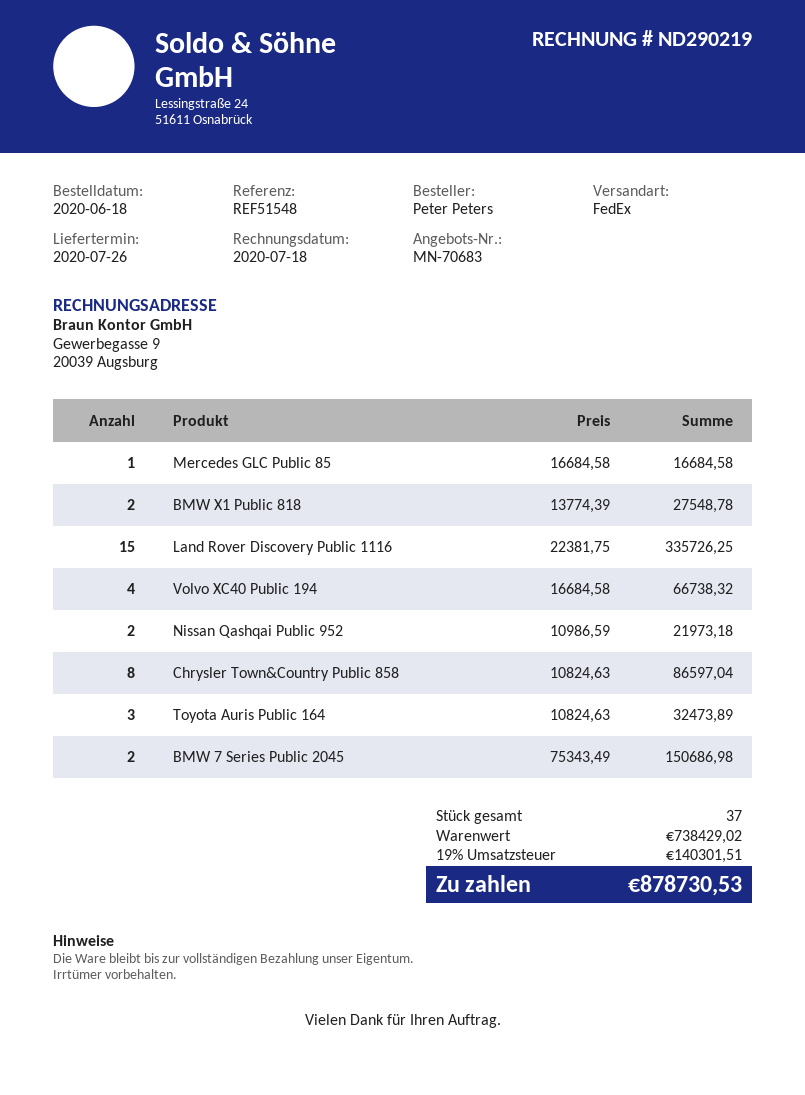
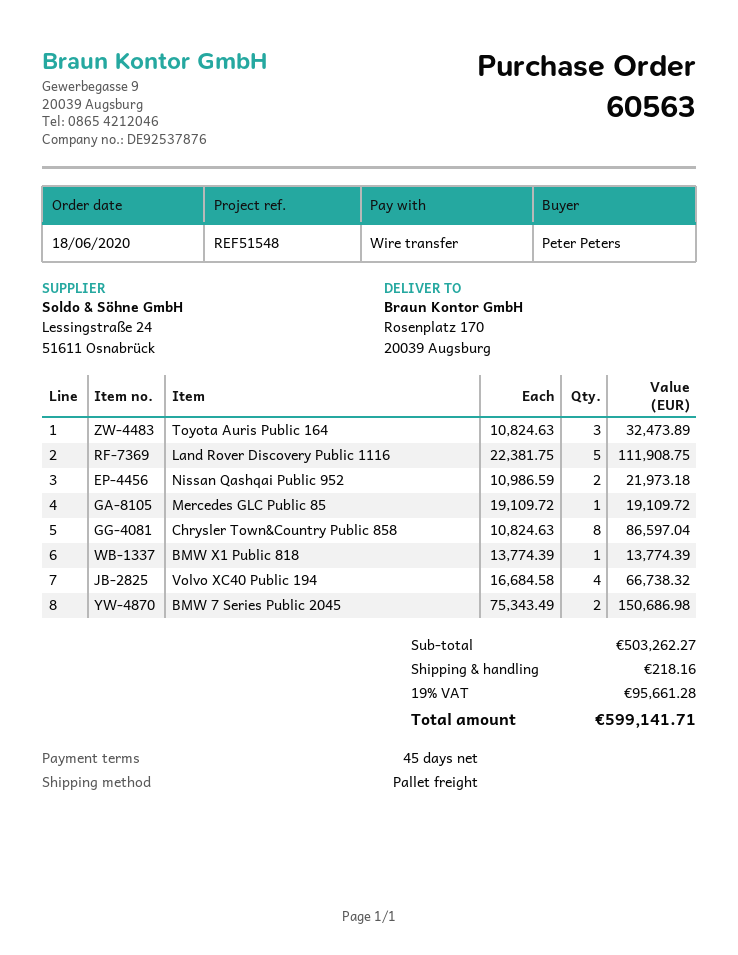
shipping method: FedEx -> pallet freight
Mercedes GLC Public 85: 1 x 16684.58 = 16684.58 -> 1 x 19109.72 = 19109.72
BMW X1 Public 818: 2 x 13774.39 = 27548.78 -> 1 x 13774.39 = 13774.39
Land Rover Discovery Public 1116: 15 x 22381.75 = 335726.25 -> 5 x 22381.75 = 111908.75
subtotal: 738429.02 -> 503262.27
shipping: none -> 218.16
tax: 19% = 140301.51 -> 19% = 95661.28
total: 878730.53 -> 599141.71

